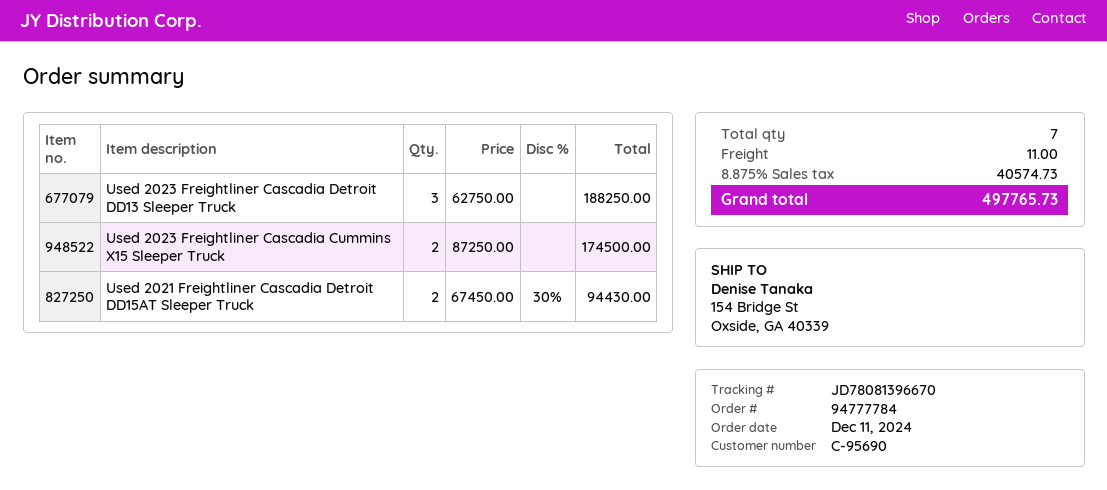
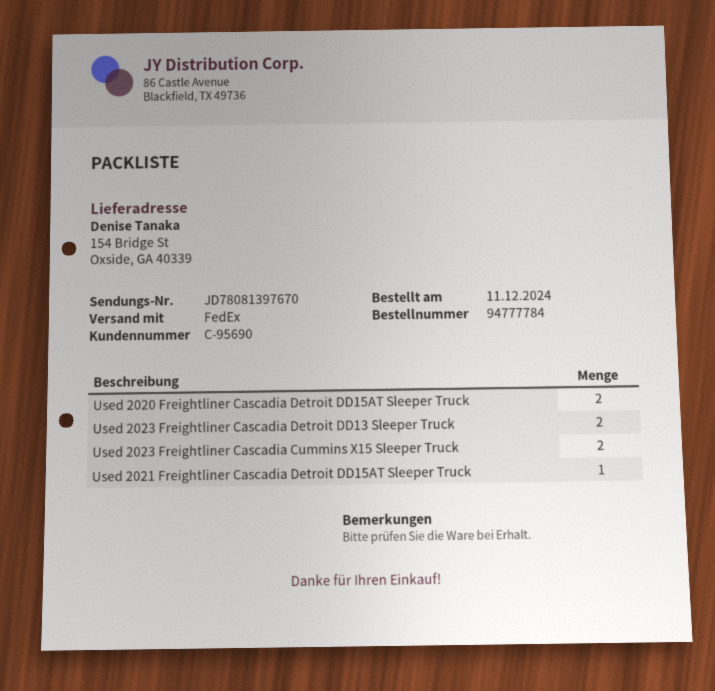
tracking number: JD78081396670 -> JD78081397670
Used 2023 Freightliner Cascadia Detroit DD13 Sleeper Truck: 3 -> 2
Used 2021 Freightliner Cascadia Detroit DD15AT Sleeper Truck: 2 -> 1
Used 2020 Freightliner Cascadia Detroit DD15AT Sleeper Truck: none -> 2

